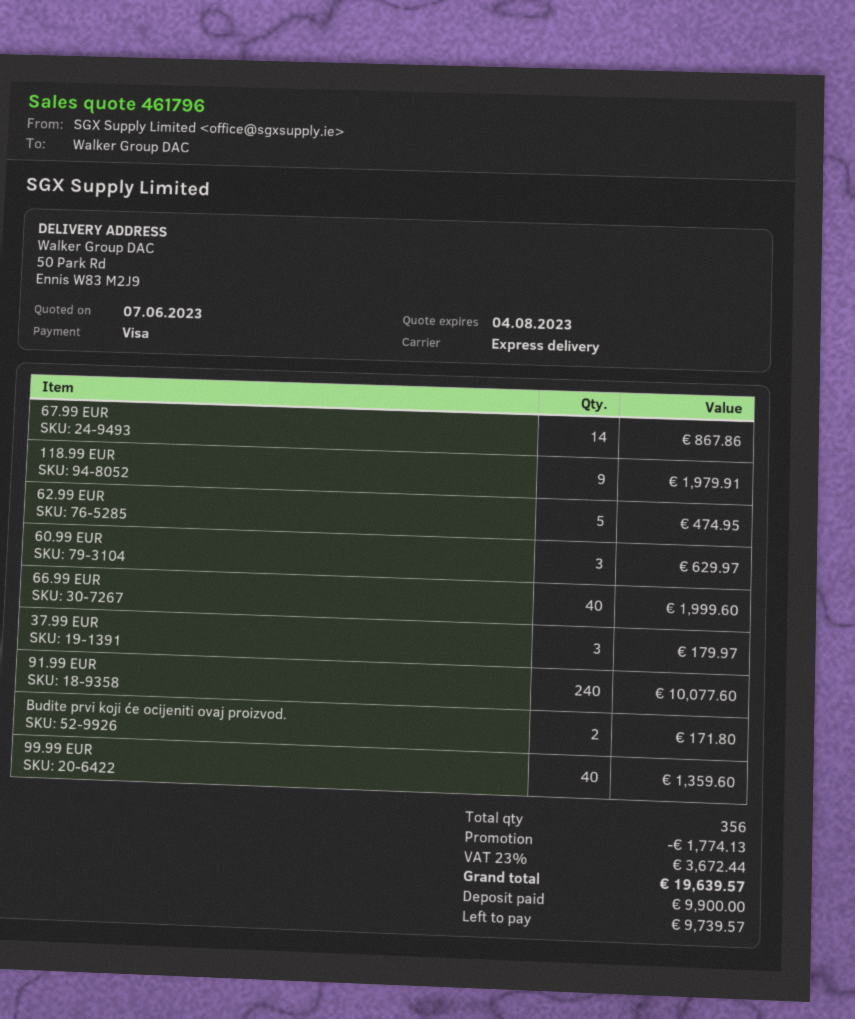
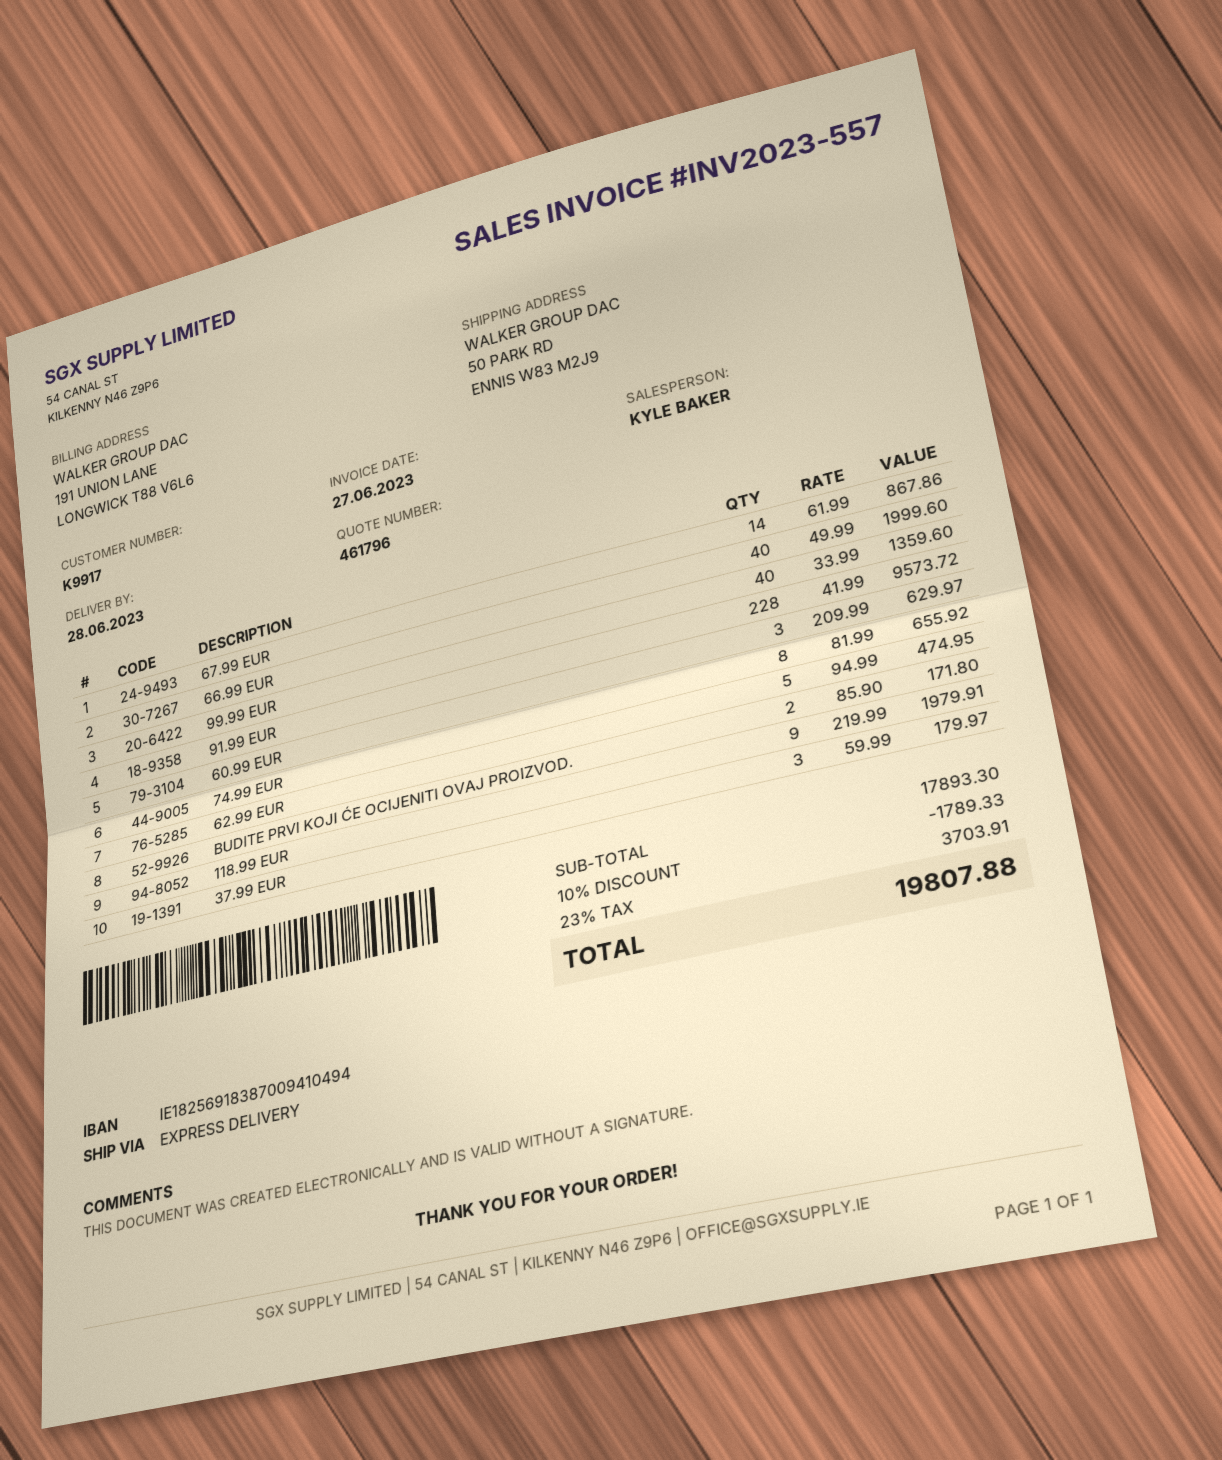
91.99 EUR: 240 for 10077.60 -> 228 for 9573.72
74.99 EUR: none -> 8 for 655.92
discount: 1774.13 -> 1789.33
tax: 23% = 3672.44 -> 23% = 3703.91
total: 19639.57 -> 19807.88

